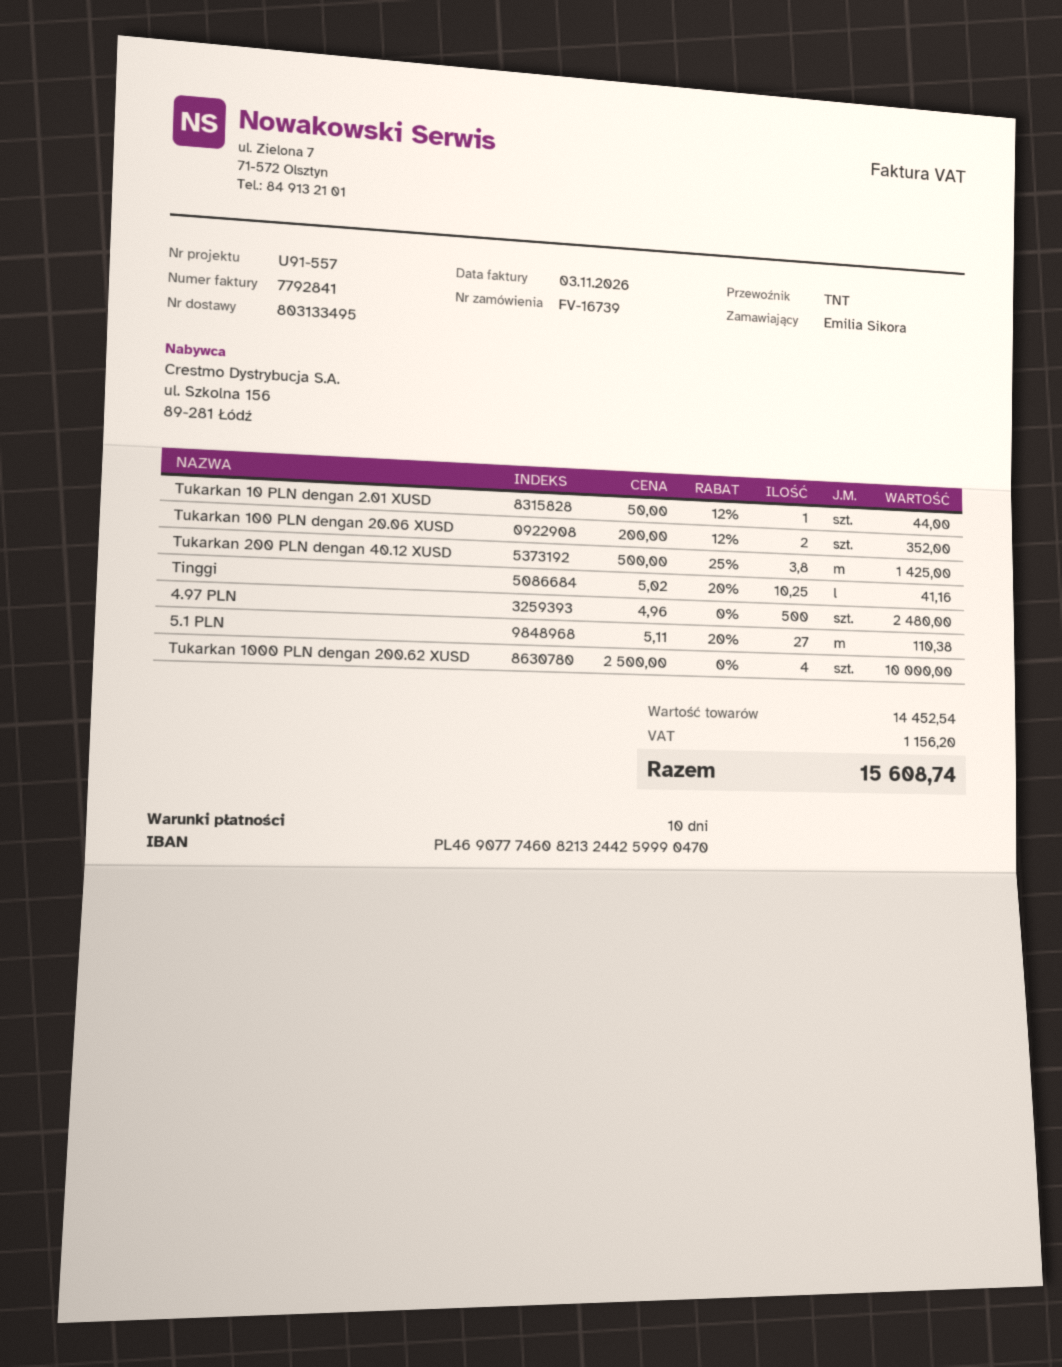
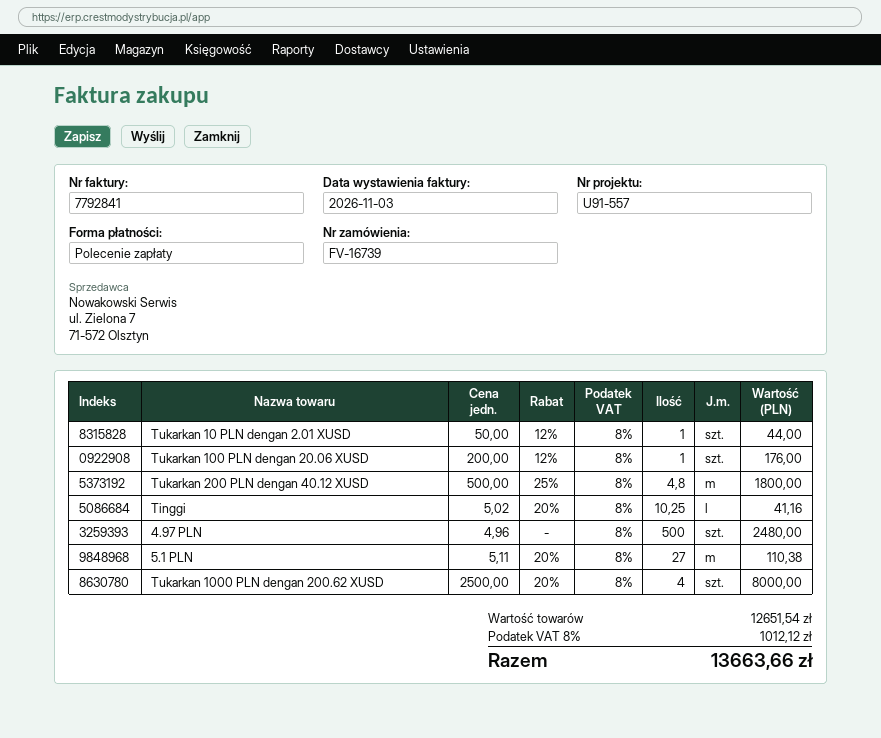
Tukarkan 100 PLN dengan 20.06 XUSD: 2 x 200.00 - 12% = 352.00 -> 1 x 200.00 - 12% = 176.00
Tukarkan 200 PLN dengan 40.12 XUSD: 3.8 x 500.00 - 25% = 1425.00 -> 4.8 x 500.00 - 25% = 1800.00
Tukarkan 1000 PLN dengan 200.62 XUSD: 4 x 2500.00 = 10000.00 -> 4 x 2500.00 - 20% = 8000.00
subtotal: 14452.54 -> 12651.54
tax: 1156.20 -> 1012.12
total: 15608.74 -> 13663.66

